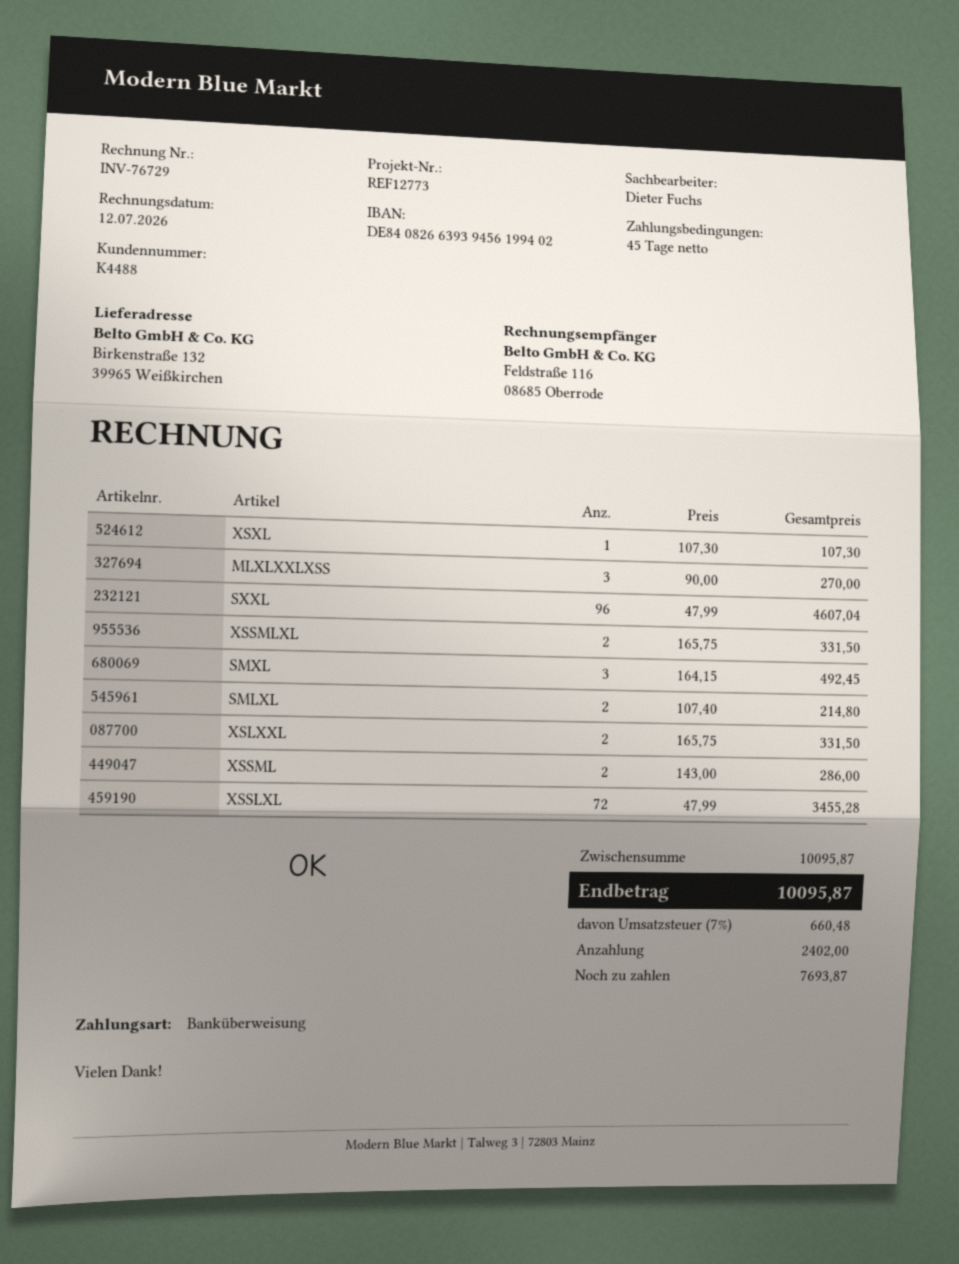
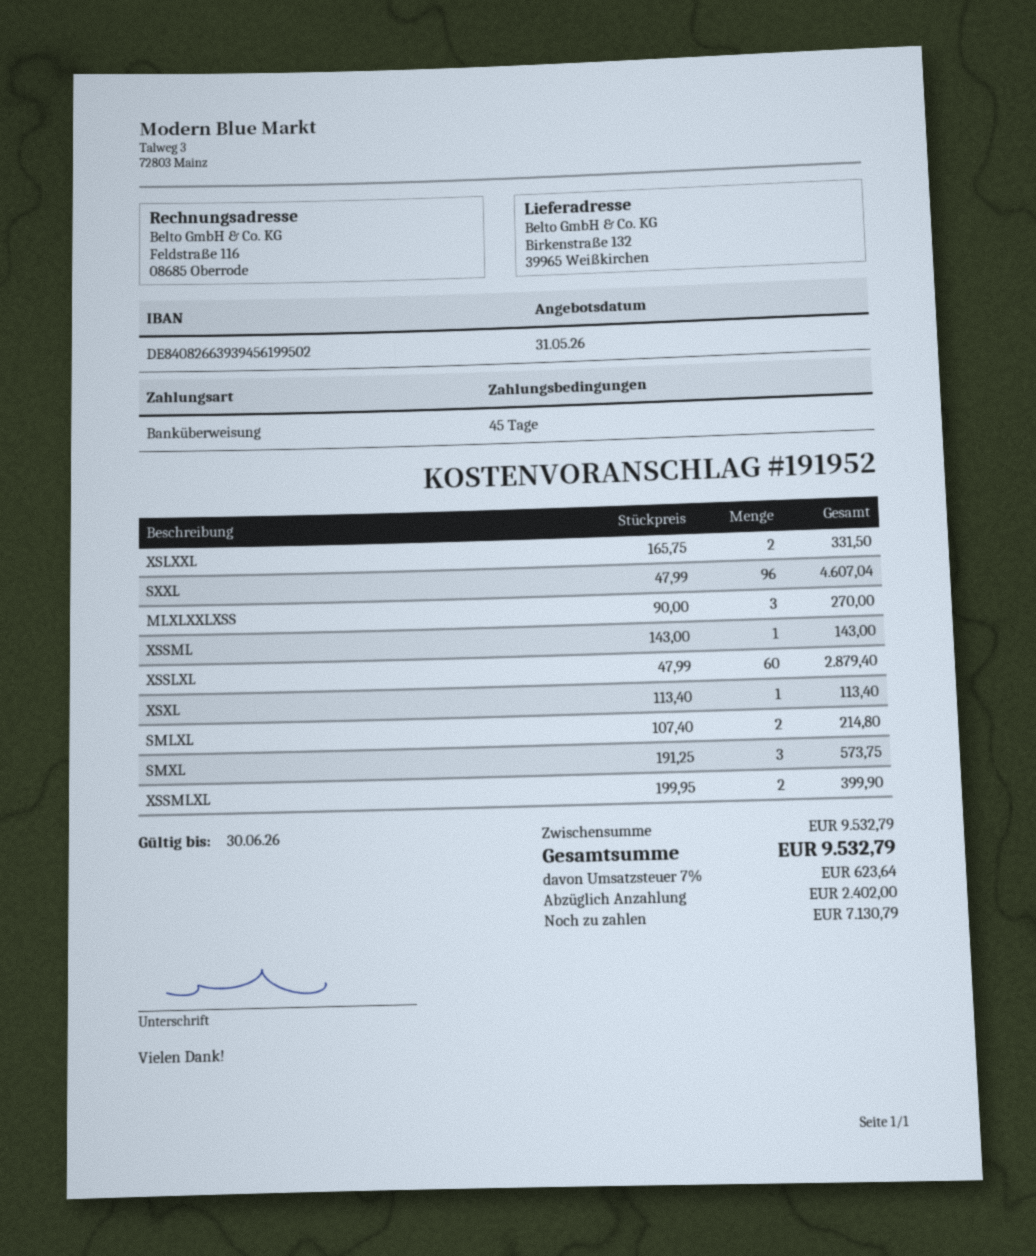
bank account: DE84082663939456199402 -> DE84082663939456199502
XSXL: 1 x 107.30 = 107.30 -> 1 x 113.40 = 113.40
XSSMLXL: 2 x 165.75 = 331.50 -> 2 x 199.95 = 399.90
SMXL: 3 x 164.15 = 492.45 -> 3 x 191.25 = 573.75
XSSML: 2 x 143.00 = 286.00 -> 1 x 143.00 = 143.00
XSSLXL: 72 x 47.99 = 3455.28 -> 60 x 47.99 = 2879.40
subtotal: 10095.87 -> 9532.79
tax: 7% = 660.48 -> 7% = 623.64
total: 10095.87 -> 9532.79
balance: 7693.87 -> 7130.79

